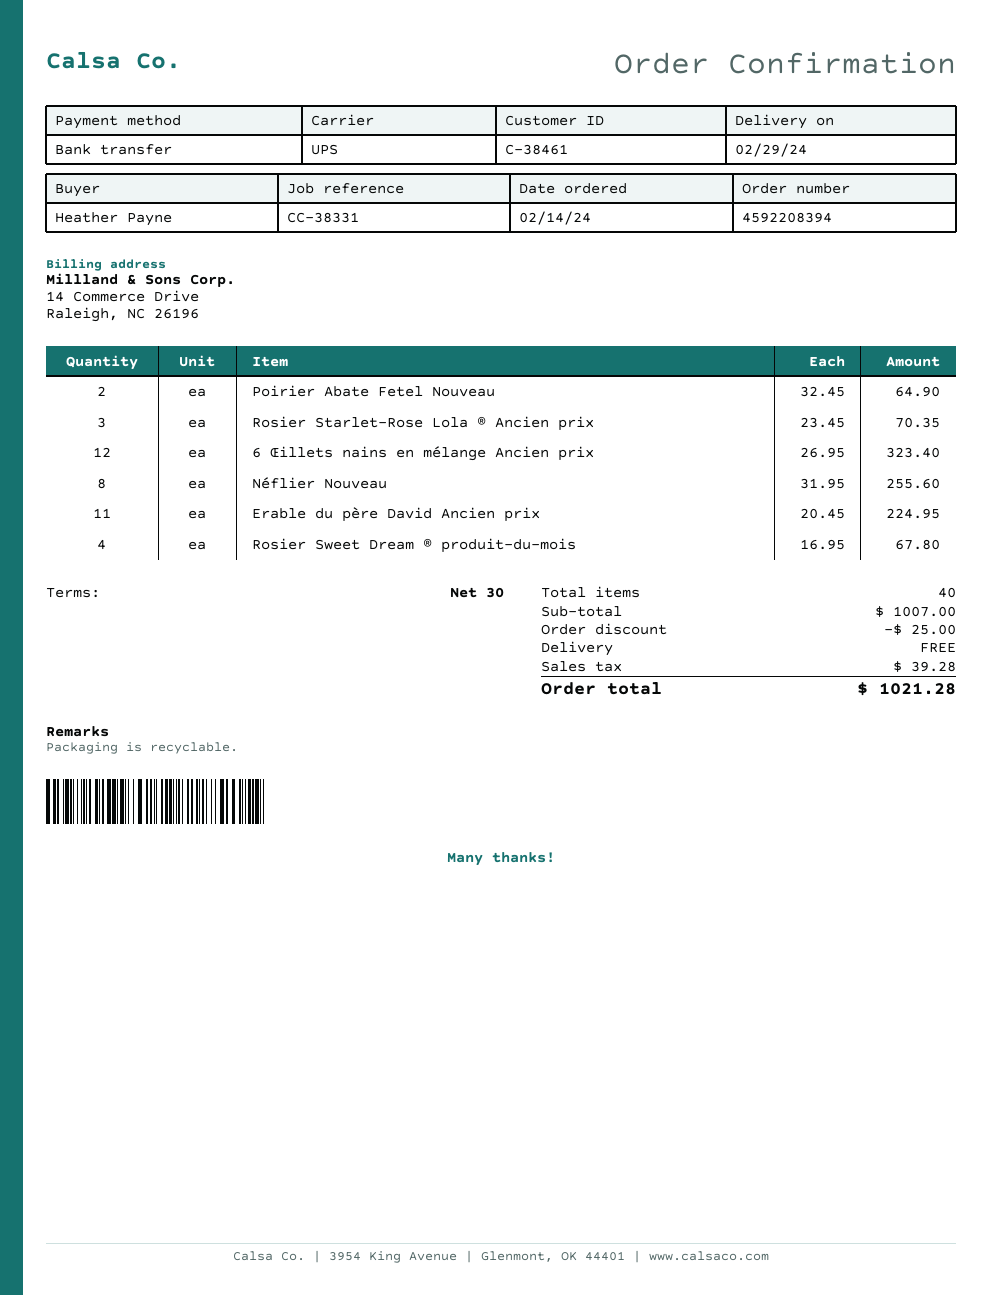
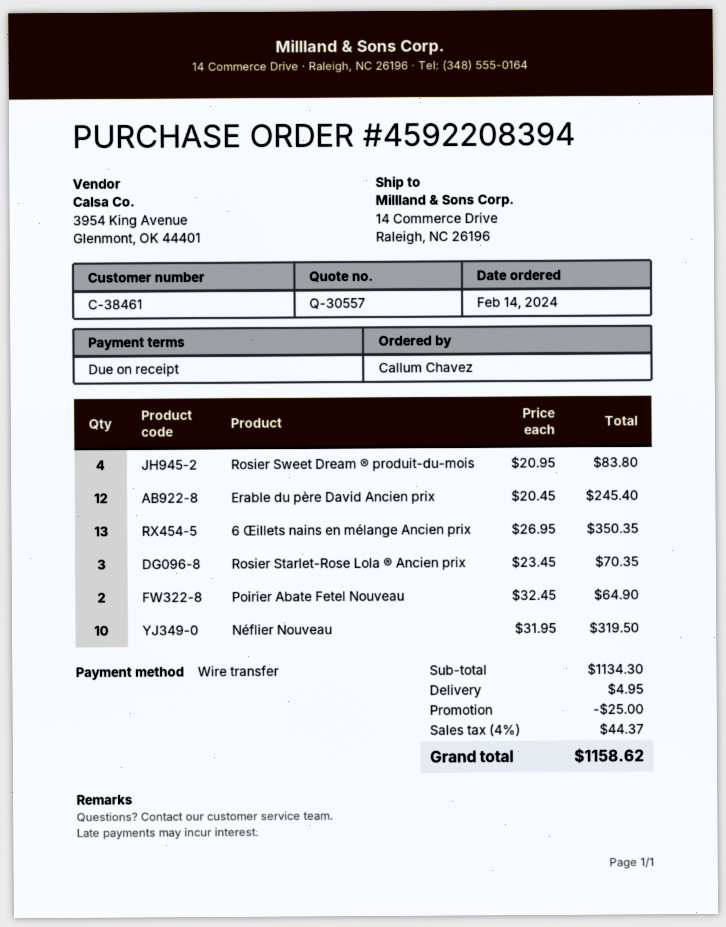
payment terms: 30 days -> on receipt
ordered by: Heather Payne -> Callum Chavez
6 Œillets nains en mélange Ancien prix: 12 x 26.95 = 323.40 -> 13 x 26.95 = 350.35
Néflier Nouveau: 8 x 31.95 = 255.60 -> 10 x 31.95 = 319.50
Erable du père David Ancien prix: 11 x 20.45 = 224.95 -> 12 x 20.45 = 245.40
Rosier Sweet Dream ® produit-du-mois: 4 x 16.95 = 67.80 -> 4 x 20.95 = 83.80
subtotal: 1007.00 -> 1134.30
shipping: 0.00 -> 4.95
tax: 39.28 -> 44.37
total: 1021.28 -> 1158.62

